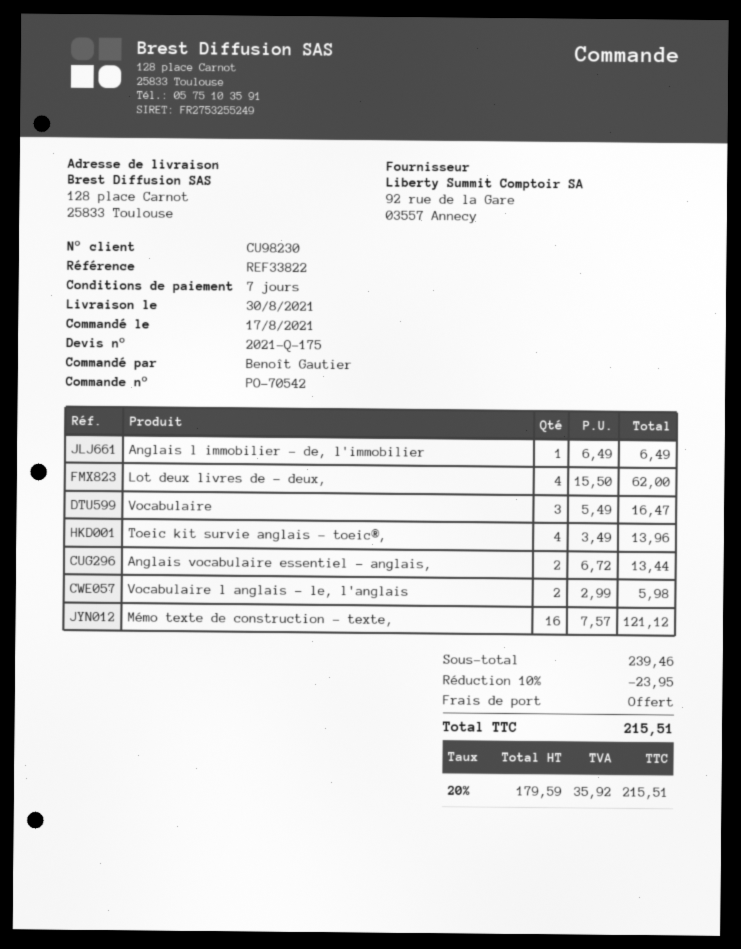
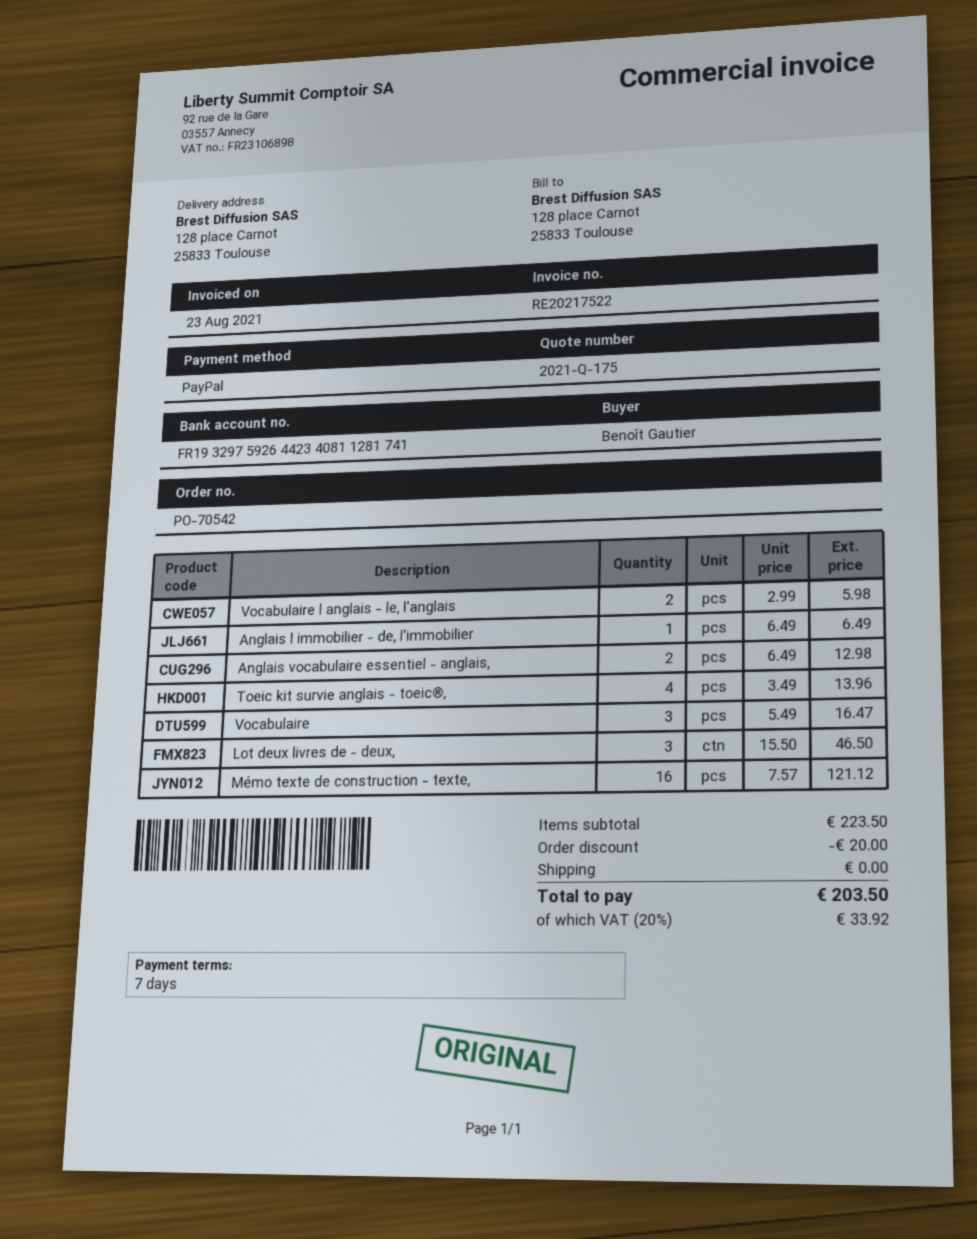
Lot deux livres de - deux,: 4 x 15.50 = 62.00 -> 3 x 15.50 = 46.50
Anglais vocabulaire essentiel - anglais,: 2 x 6.72 = 13.44 -> 2 x 6.49 = 12.98
subtotal: 239.46 -> 223.50
discount: 23.95 -> 20.00
tax: 20% = 35.92 -> 20% = 33.92
total: 215.51 -> 203.50

